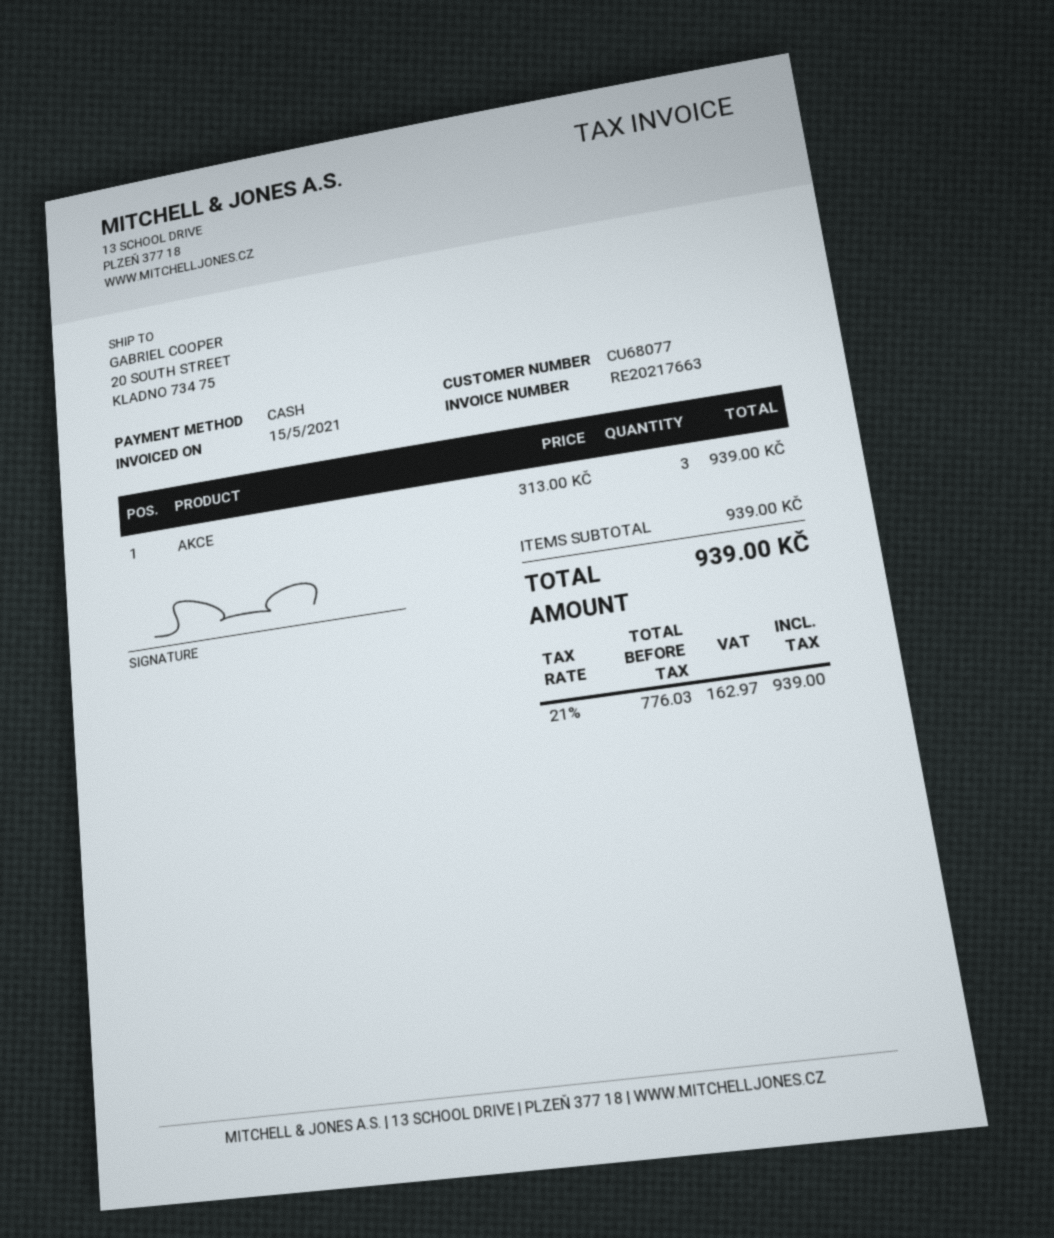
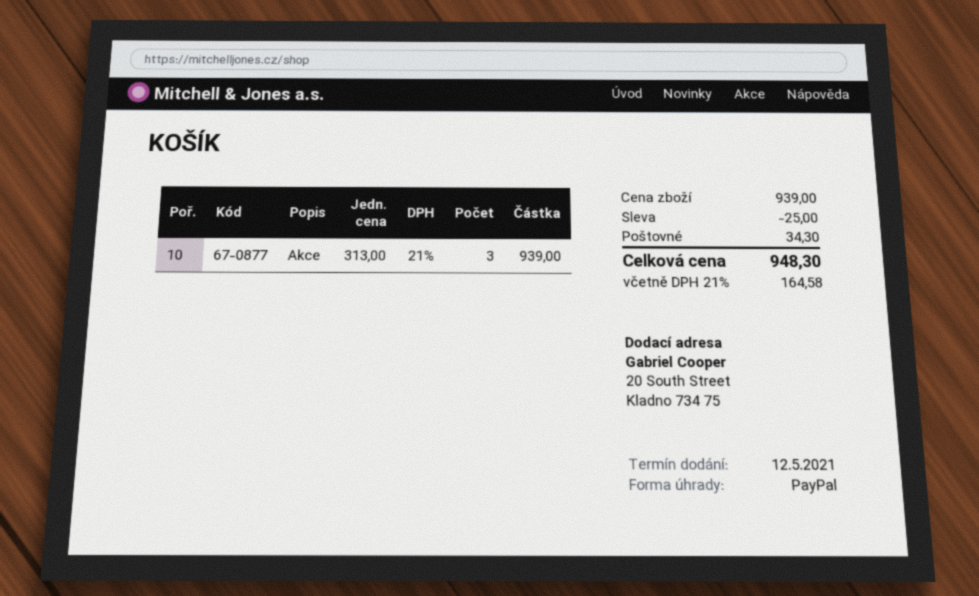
payment method: cash -> PayPal
discount: none -> 25.00
shipping: none -> 34.30
tax: 21% = 162.97 -> 21% = 164.58
total: 939.00 -> 948.30

